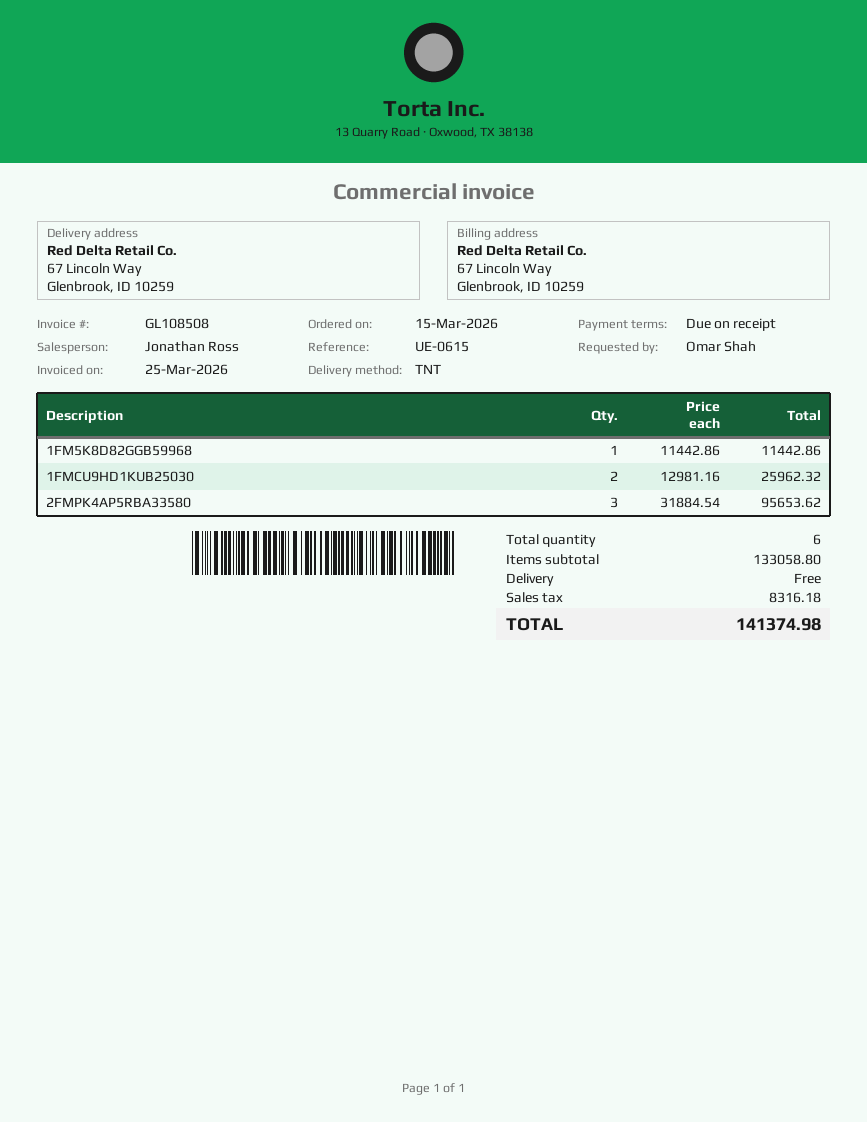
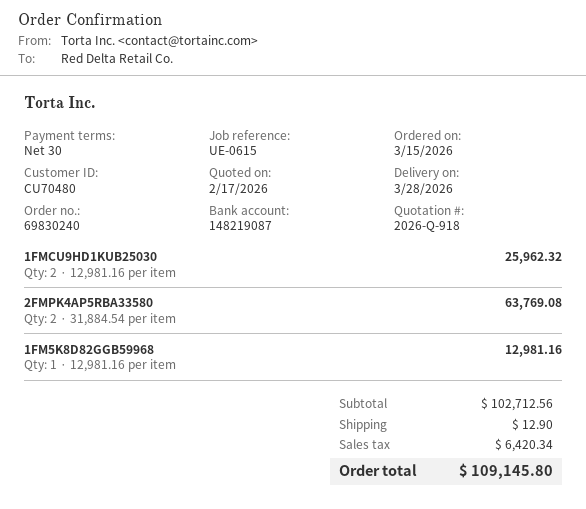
payment terms: on receipt -> 30 days
1FM5K8D82GGB59968: 1 x 11442.86 = 11442.86 -> 1 x 12981.16 = 12981.16
2FMPK4AP5RBA33580: 3 x 31884.54 = 95653.62 -> 2 x 31884.54 = 63769.08
subtotal: 133058.80 -> 102712.56
shipping: 0.00 -> 12.90
tax: 8316.18 -> 6420.34
total: 141374.98 -> 109145.80

